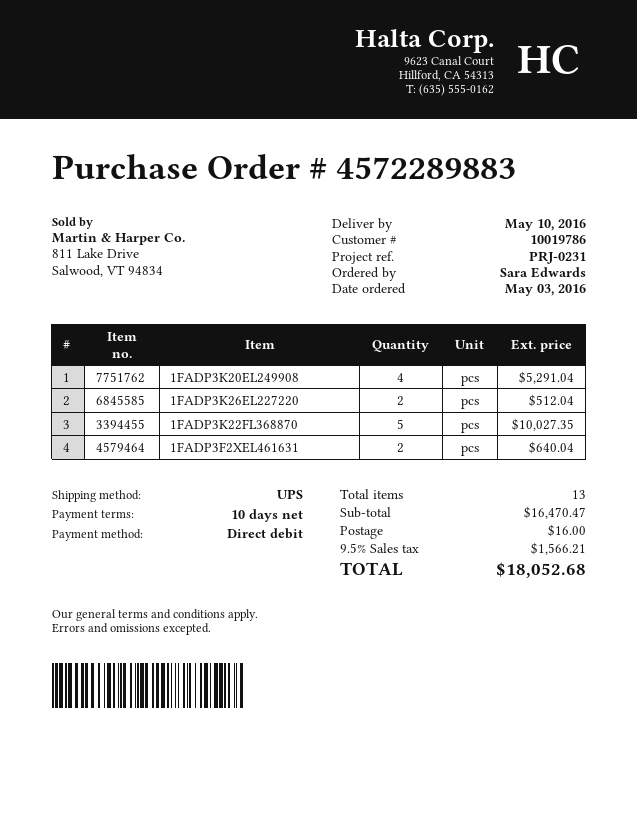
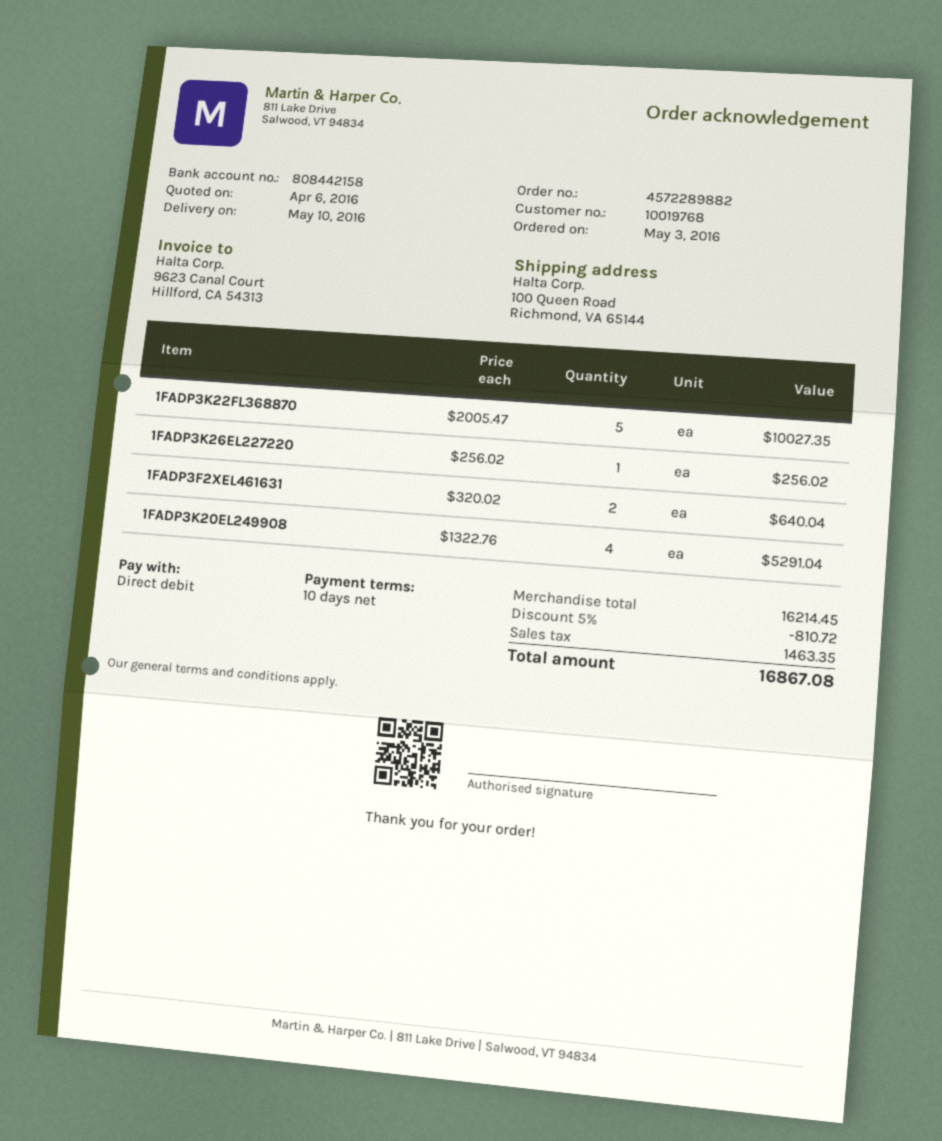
order number: 4572289883 -> 4572289882
customer number: 10019786 -> 10019768
1FADP3K26EL227220: 2 for 512.04 -> 1 for 256.02
subtotal: 16470.47 -> 16214.45
discount: none -> 5% = 810.72
shipping: 16.00 -> none
tax: 1566.21 -> 1463.35
total: 18052.68 -> 16867.08

